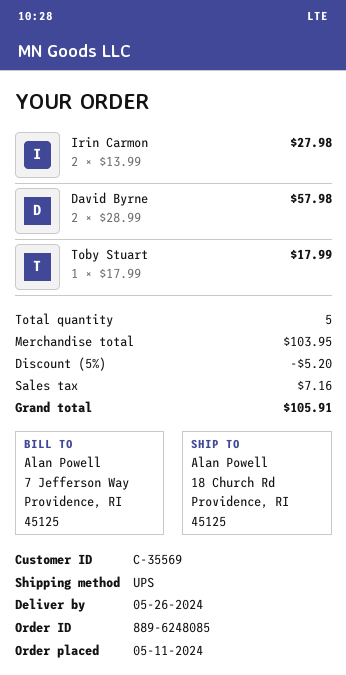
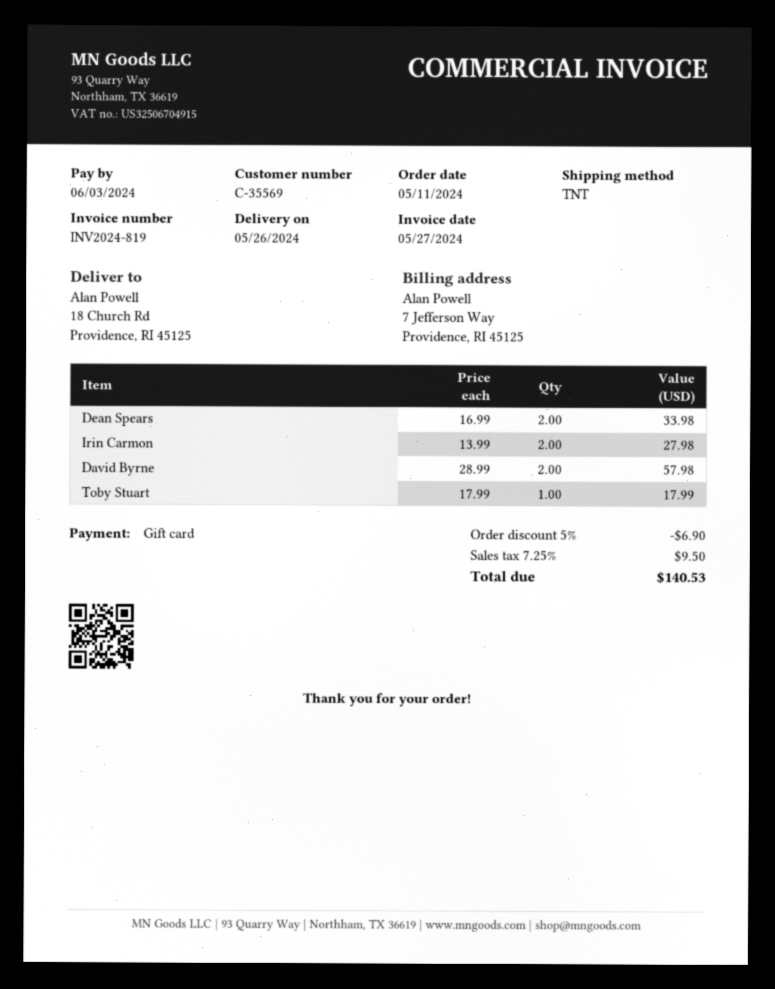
shipping method: UPS -> TNT
Dean Spears: none -> 2 x 16.99 = 33.98
discount: 5% = 5.20 -> 5% = 6.90
tax: 7.16 -> 9.50
total: 105.91 -> 140.53

